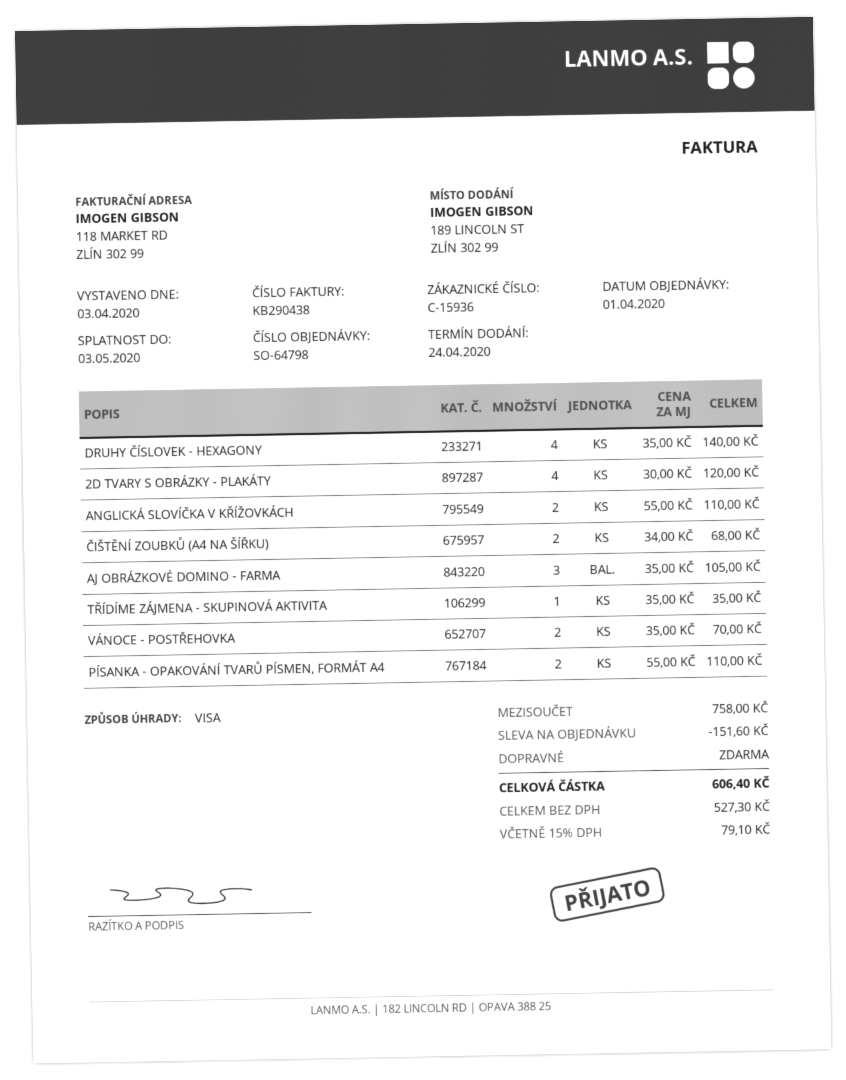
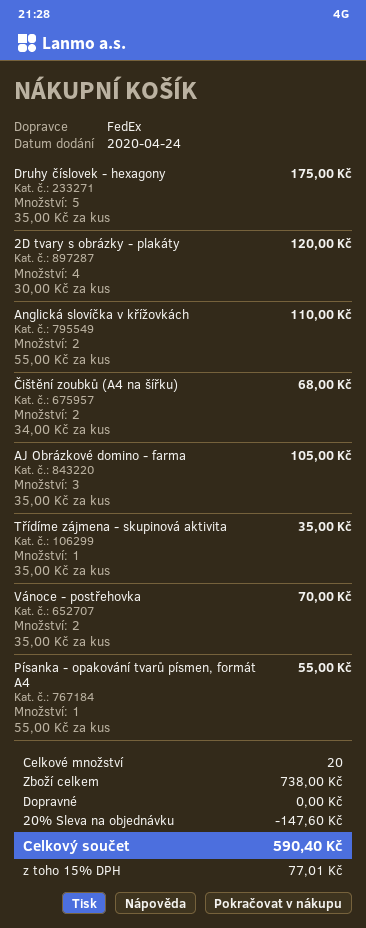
DRUHY ČÍSLOVEK - HEXAGONY: 4 x 35.00 = 140.00 -> 5 x 35.00 = 175.00
PÍSANKA - OPAKOVÁNÍ TVARŮ PÍSMEN, FORMÁT A4: 2 x 55.00 = 110.00 -> 1 x 55.00 = 55.00
subtotal: 758.00 -> 738.00
discount: 151.60 -> 147.60
tax: 15% = 79.10 -> 15% = 77.01
total: 606.40 -> 590.40

